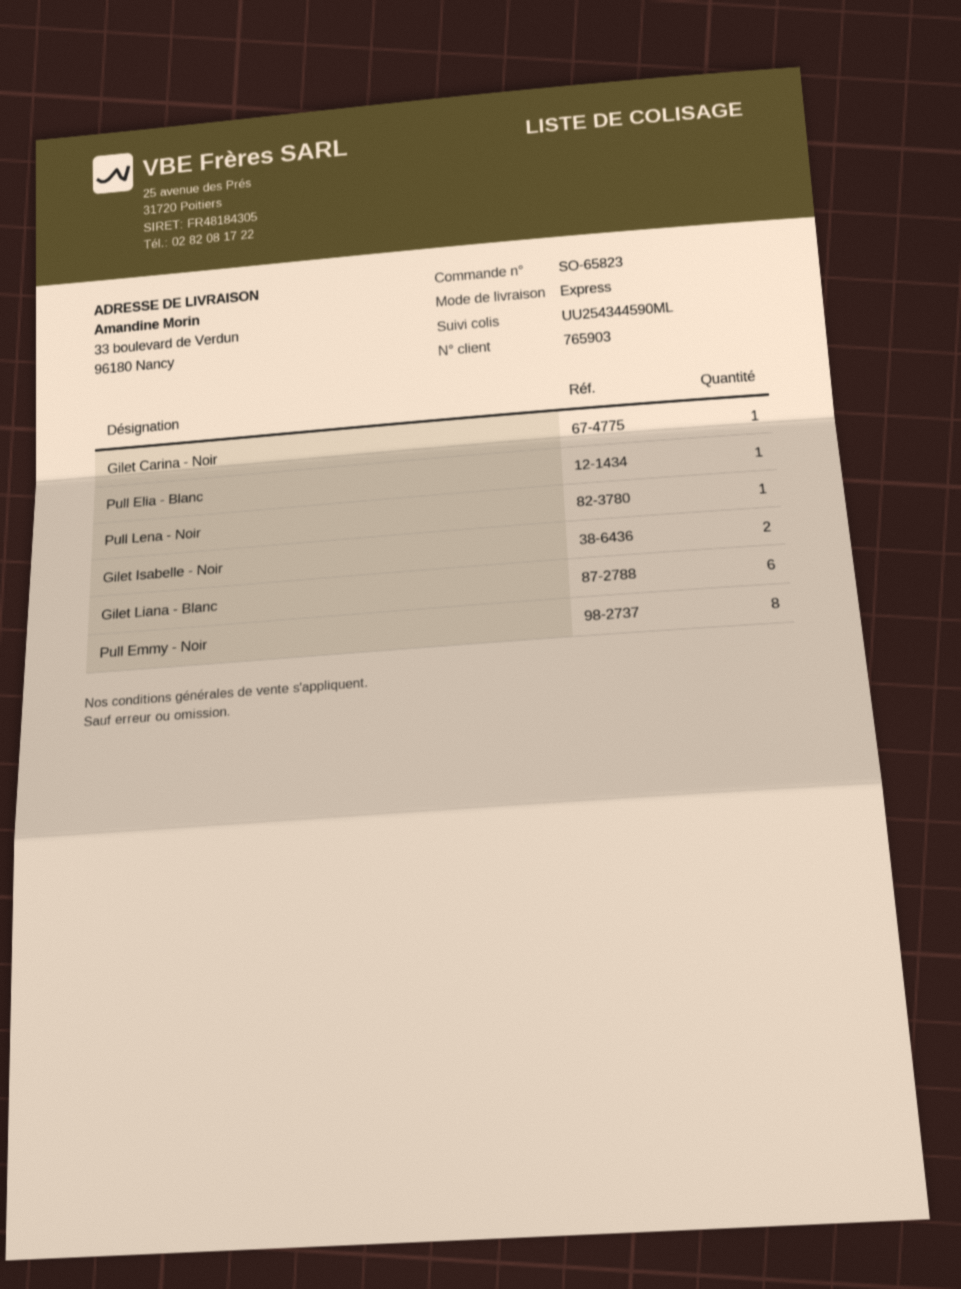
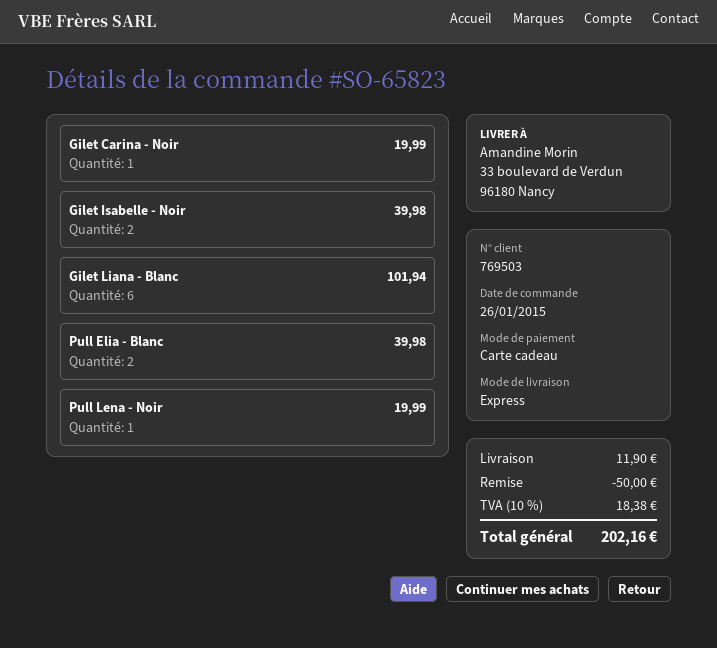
customer number: 765903 -> 769503
Pull Elia - Blanc: 1 -> 2
Pull Emmy - Noir: 8 -> none

